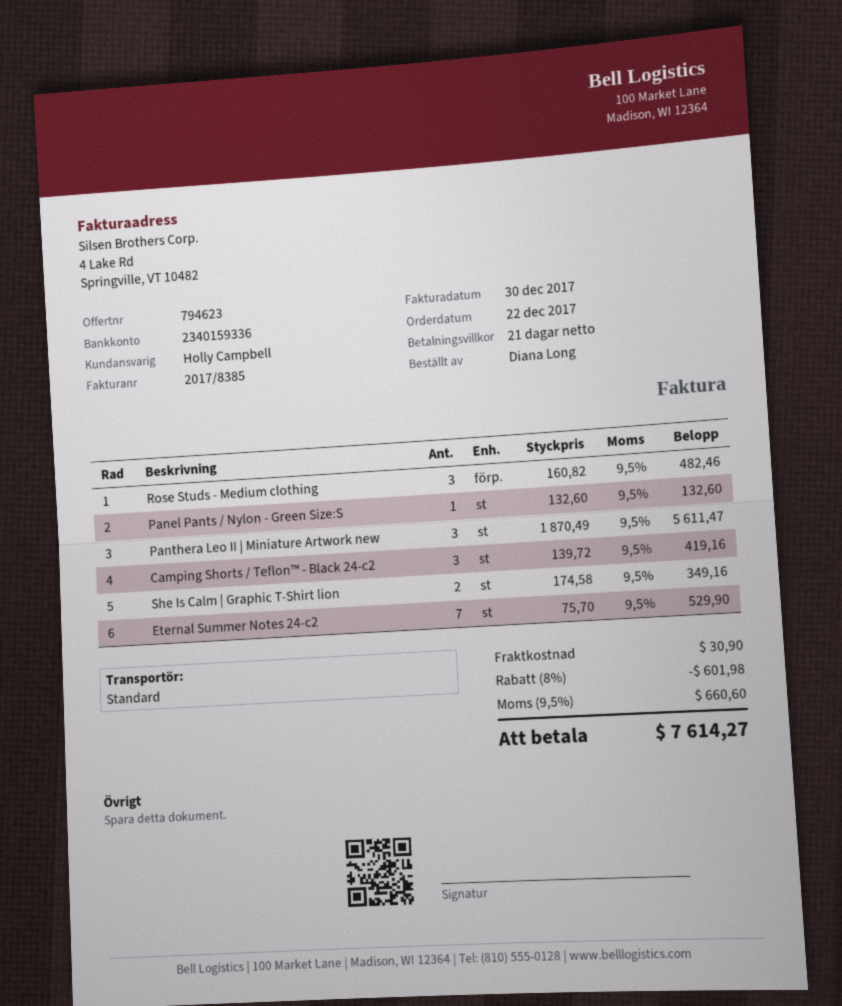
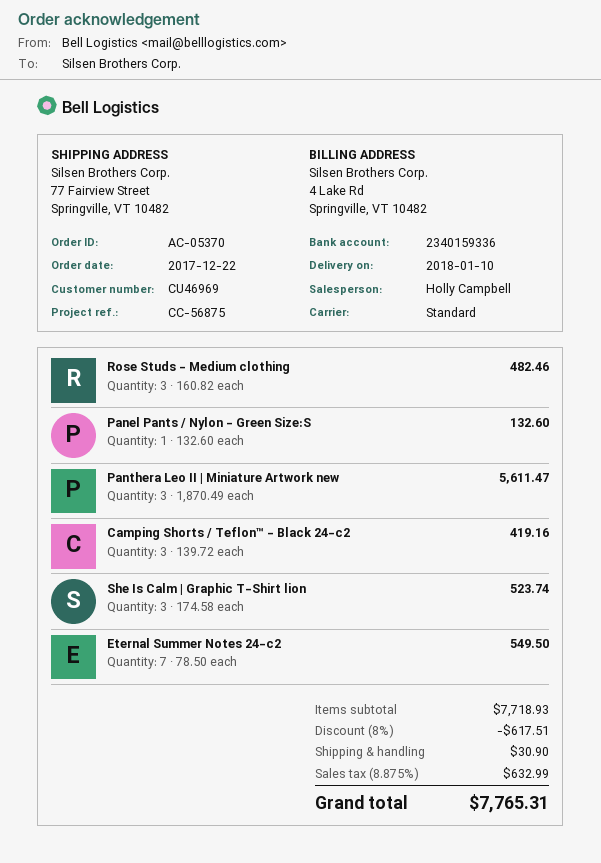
She Is Calm | Graphic T-Shirt lion: 2 x 174.58 = 349.16 -> 3 x 174.58 = 523.74
Eternal Summer Notes 24-c2: 7 x 75.70 = 529.90 -> 7 x 78.50 = 549.50
discount: 8% = 601.98 -> 8% = 617.51
tax: 9.5% = 660.60 -> 8.875% = 632.99
total: 7614.27 -> 7765.31

